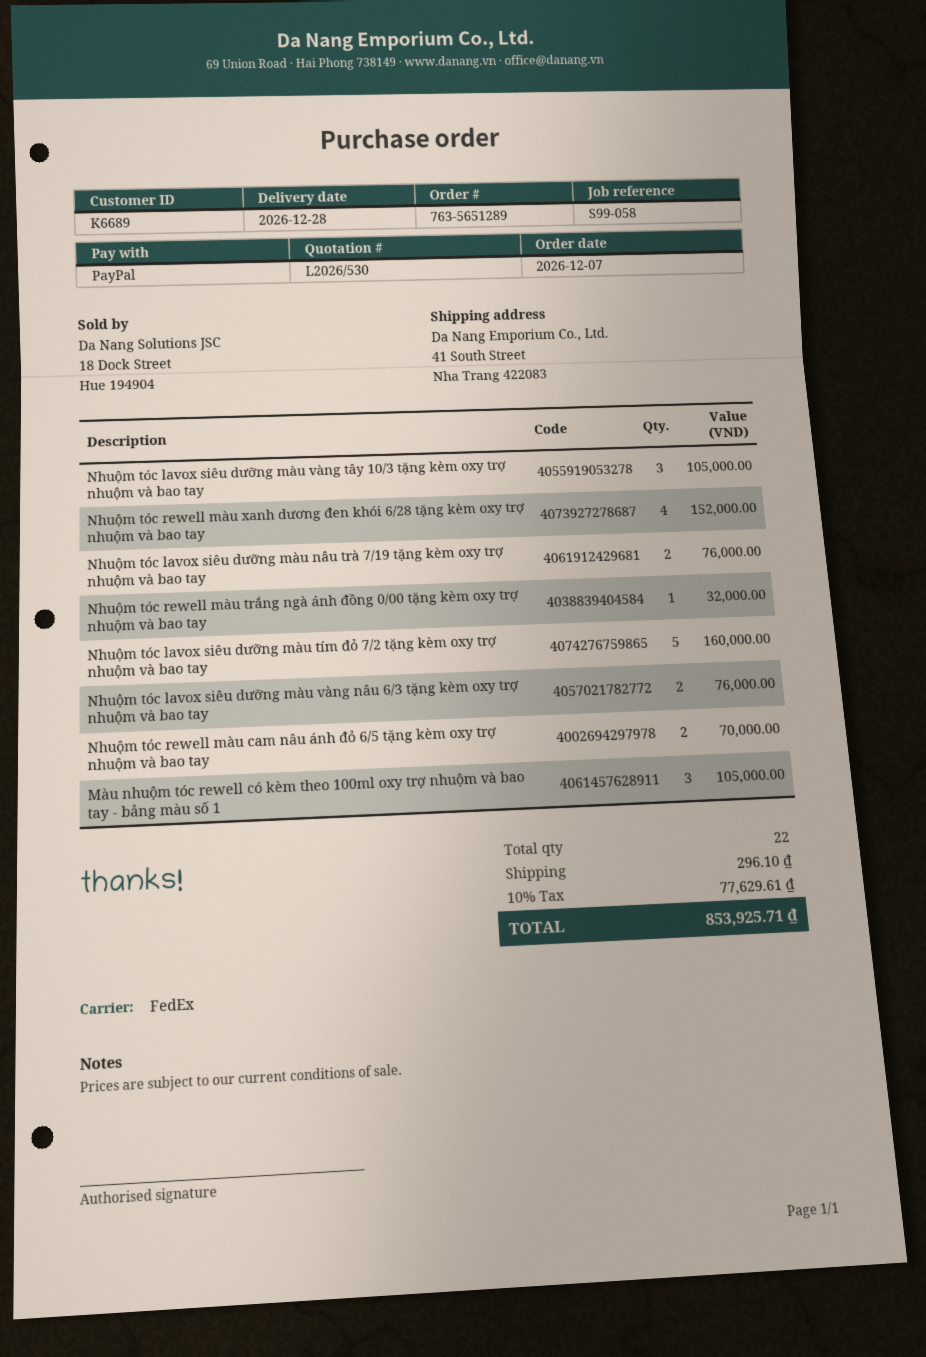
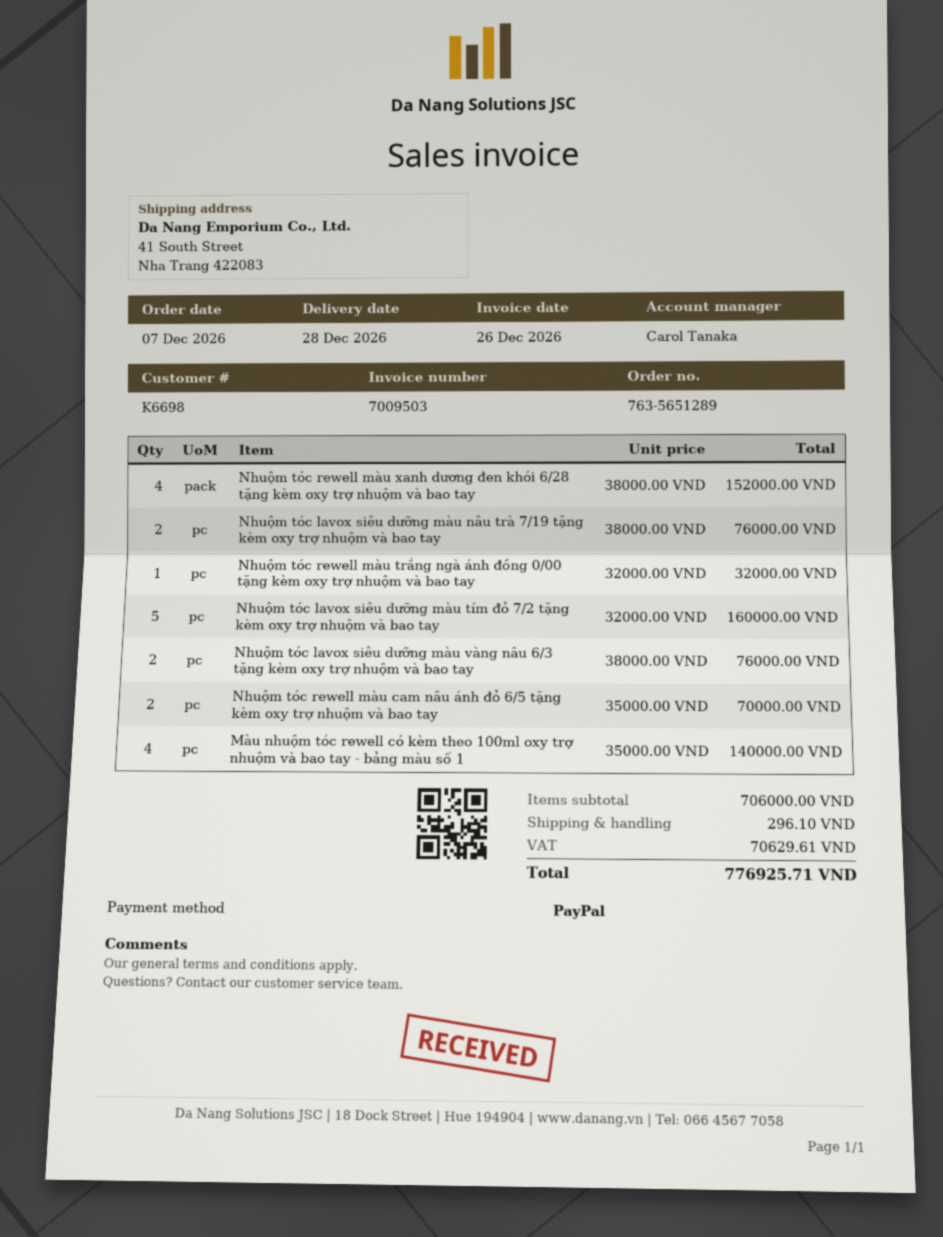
customer number: K6689 -> K6698
Nhuộm tóc lavox siêu dưỡng màu vàng tây 10/3 tặng kèm oxy trợ nhuộm và bao tay: 3 for 105000.00 -> none
Màu nhuộm tóc rewell có kèm theo 100ml oxy trợ nhuộm và bao tay - bảng màu số 1: 3 for 105000.00 -> 4 for 140000.00
tax: 77629.61 -> 70629.61
total: 853925.71 -> 776925.71

